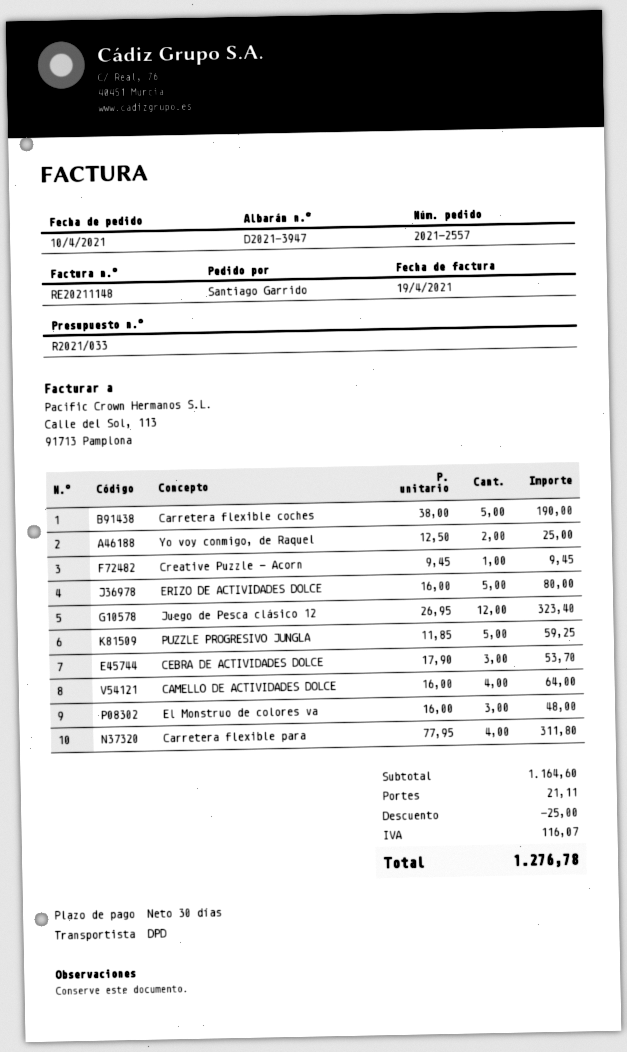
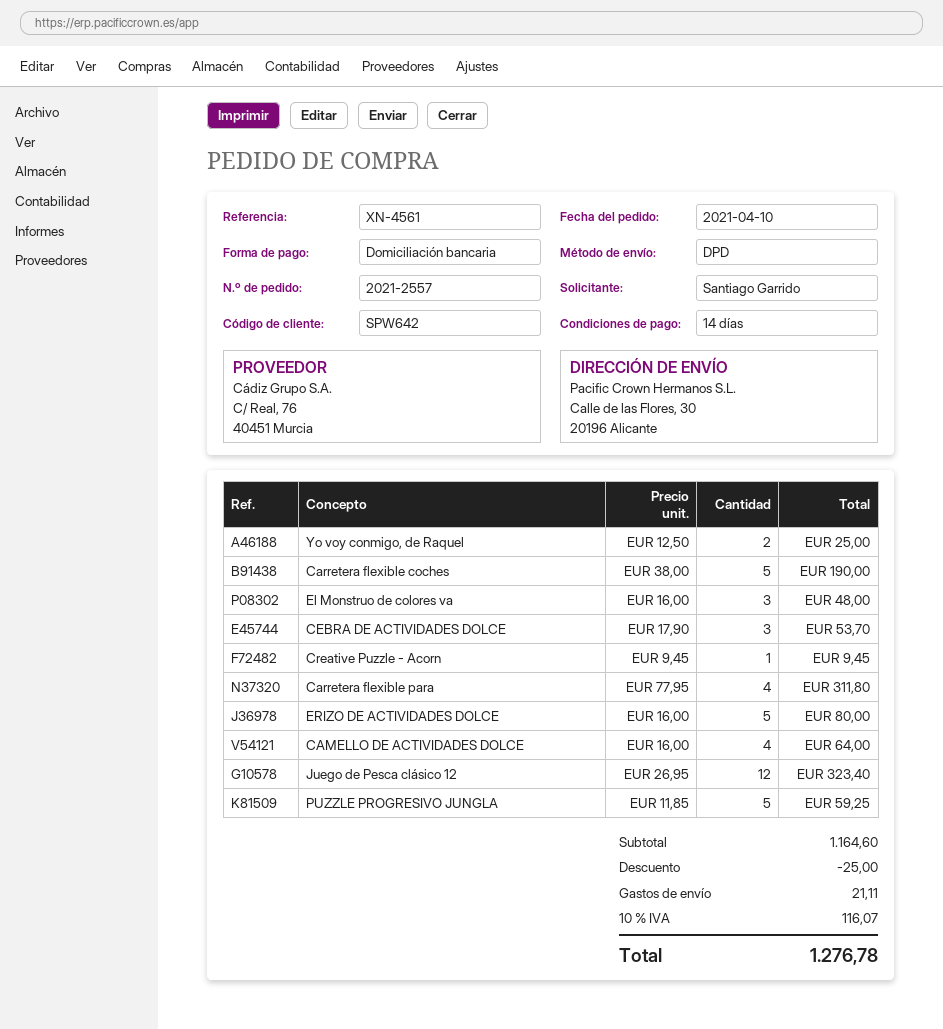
payment terms: 30 days -> 14 days

